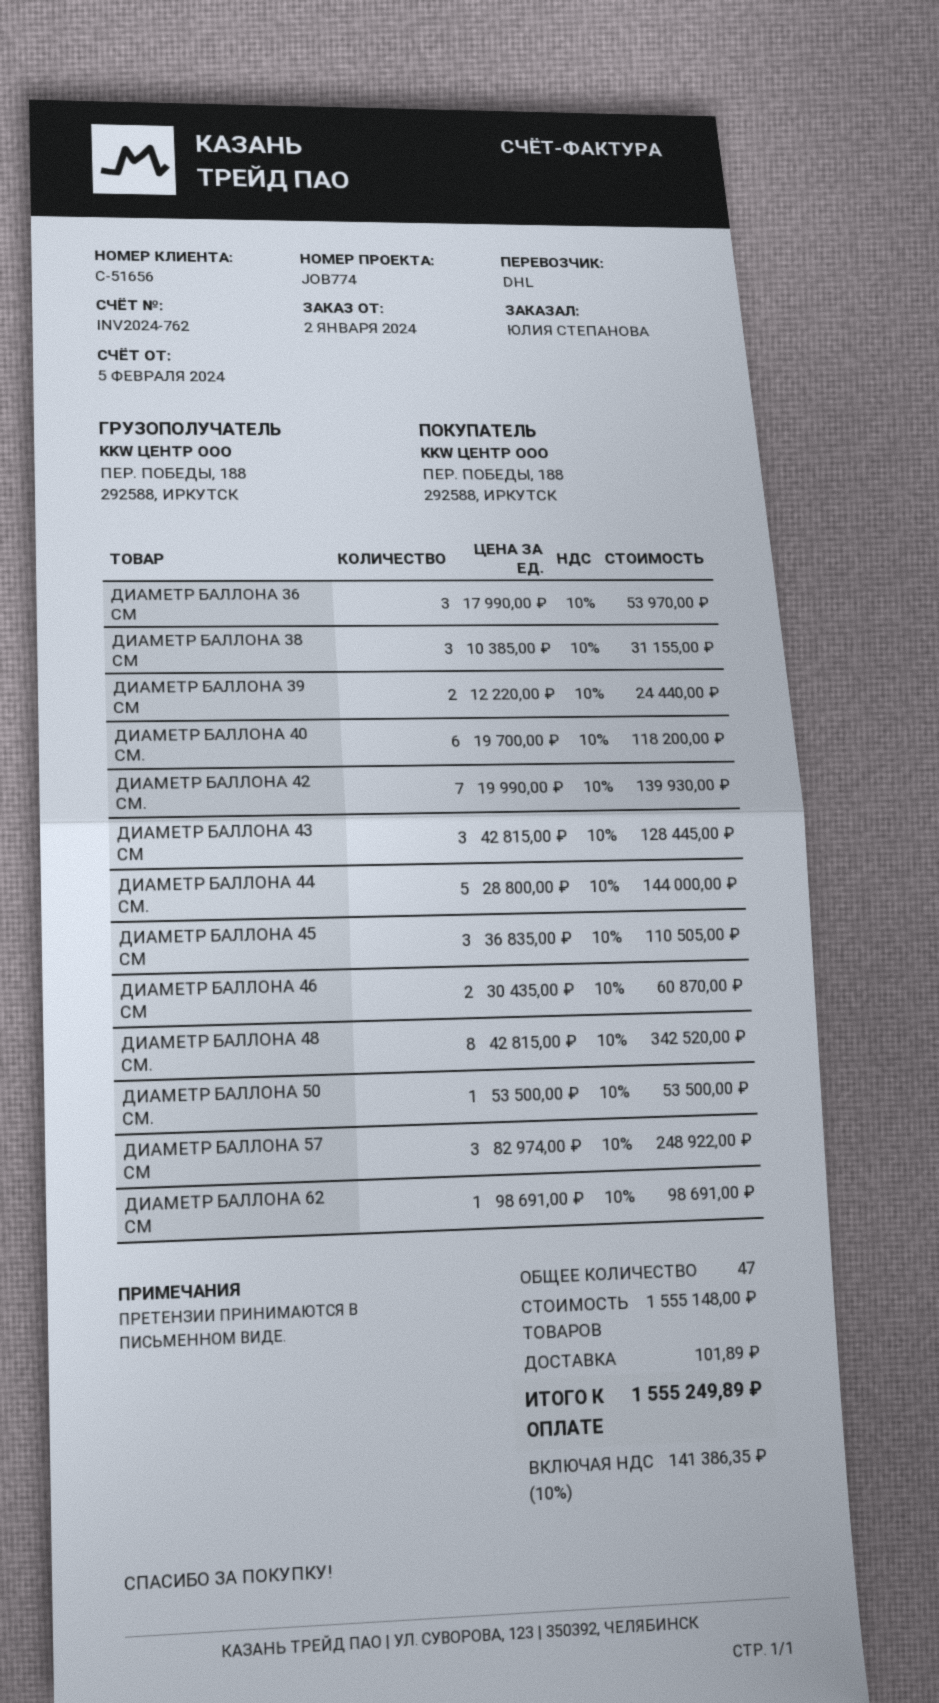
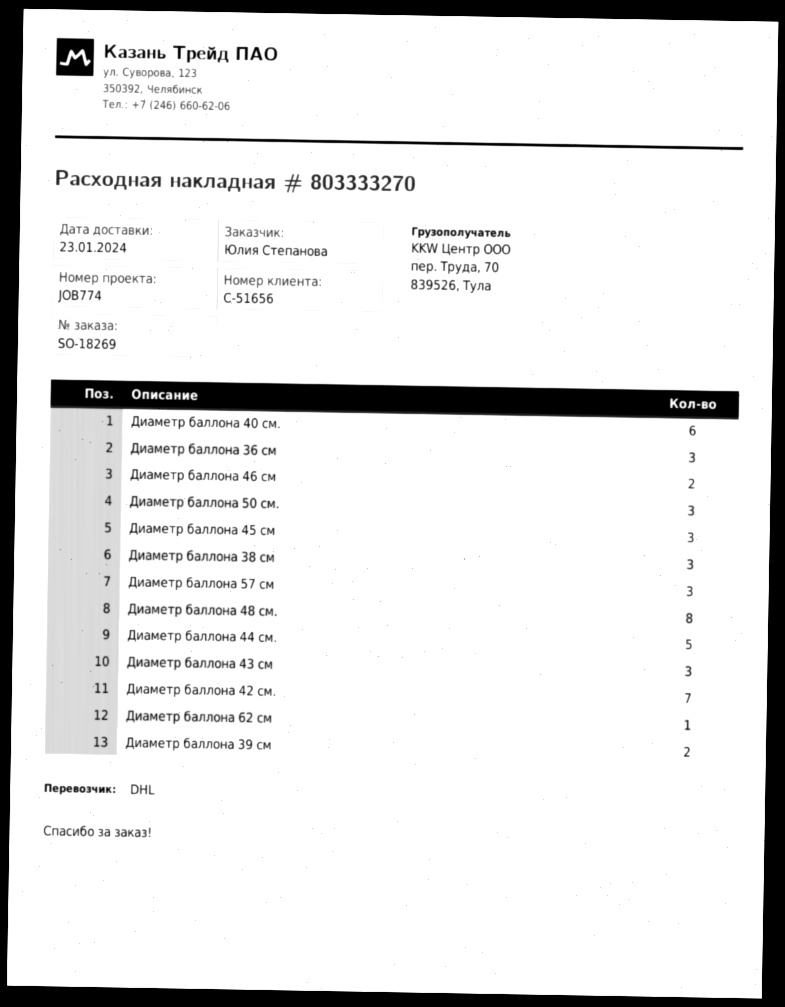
ship to: ПЕР. ПОБЕДЫ, 188, 292588, ИРКУТСК -> пер. Труда, 70, 839526, Тула
ДИАМЕТР БАЛЛОНА 50 СМ.: 1 -> 3

